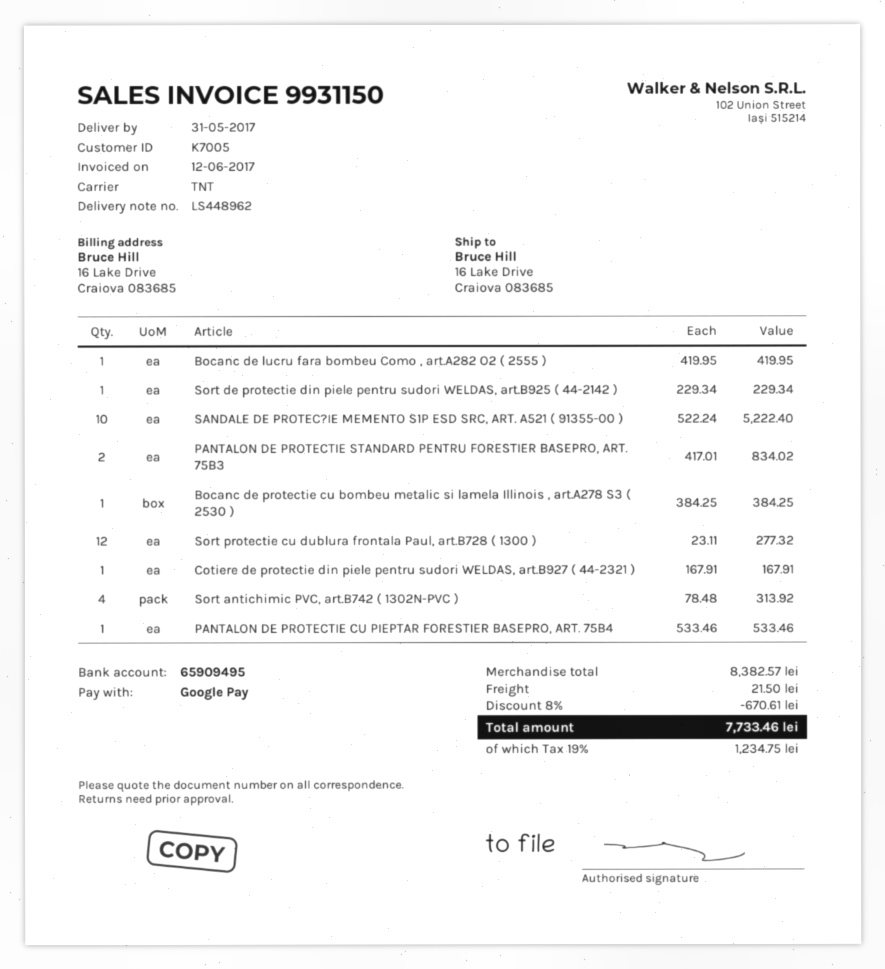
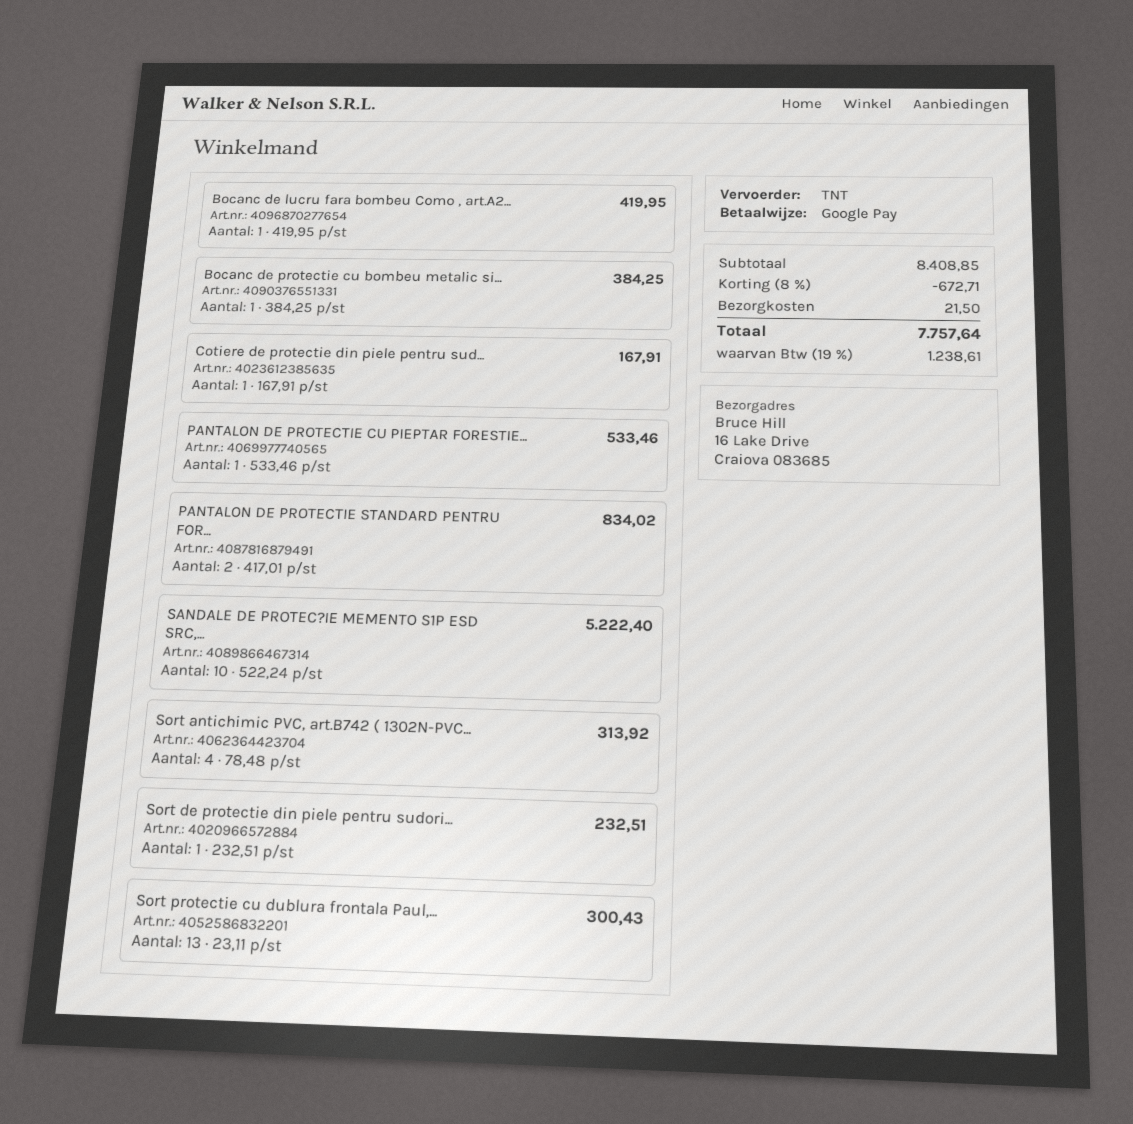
Sort de protectie din piele pentru sudori WELDAS, art.B925 ( 44-2142 ): 1 x 229.34 = 229.34 -> 1 x 232.51 = 232.51
Sort protectie cu dublura frontala Paul, art.B728 ( 1300 ): 12 x 23.11 = 277.32 -> 13 x 23.11 = 300.43
subtotal: 8382.57 -> 8408.85
discount: 8% = 670.61 -> 8% = 672.71
tax: 19% = 1234.75 -> 19% = 1238.61
total: 7733.46 -> 7757.64

